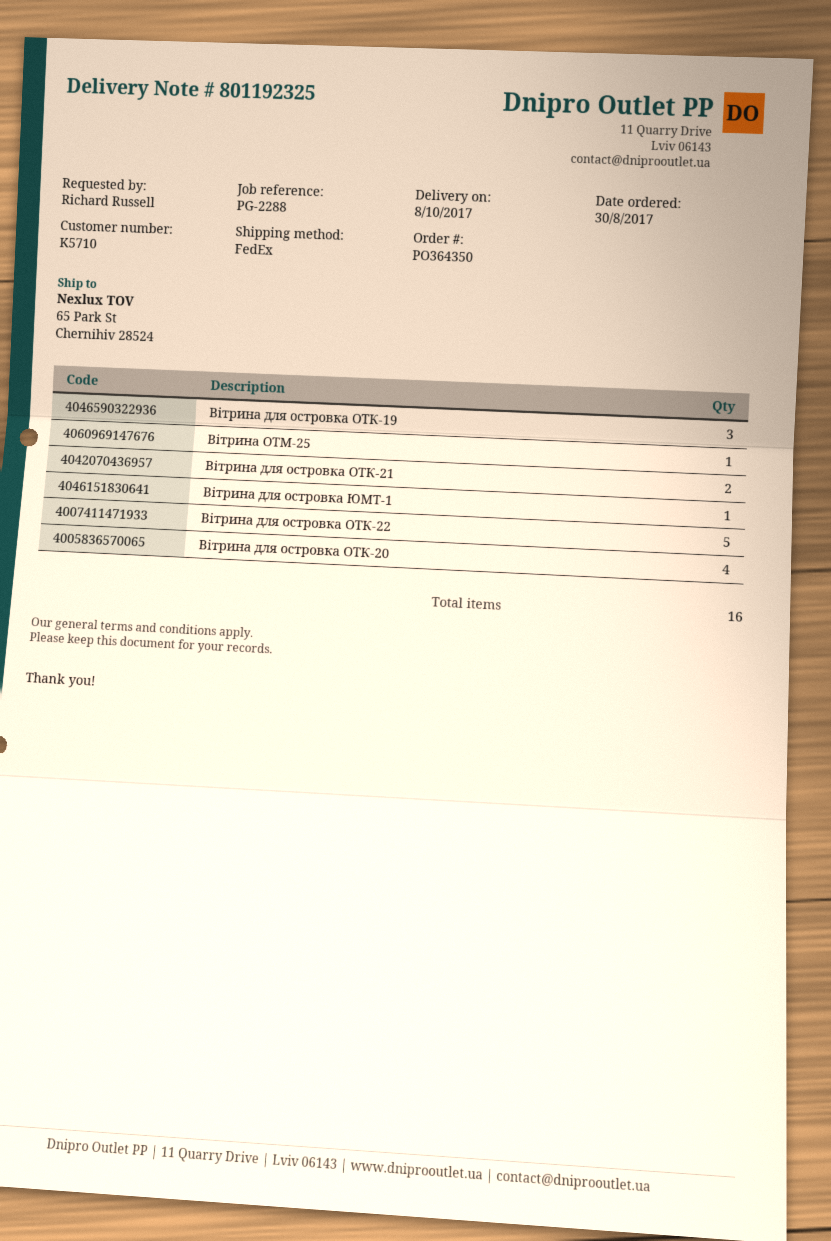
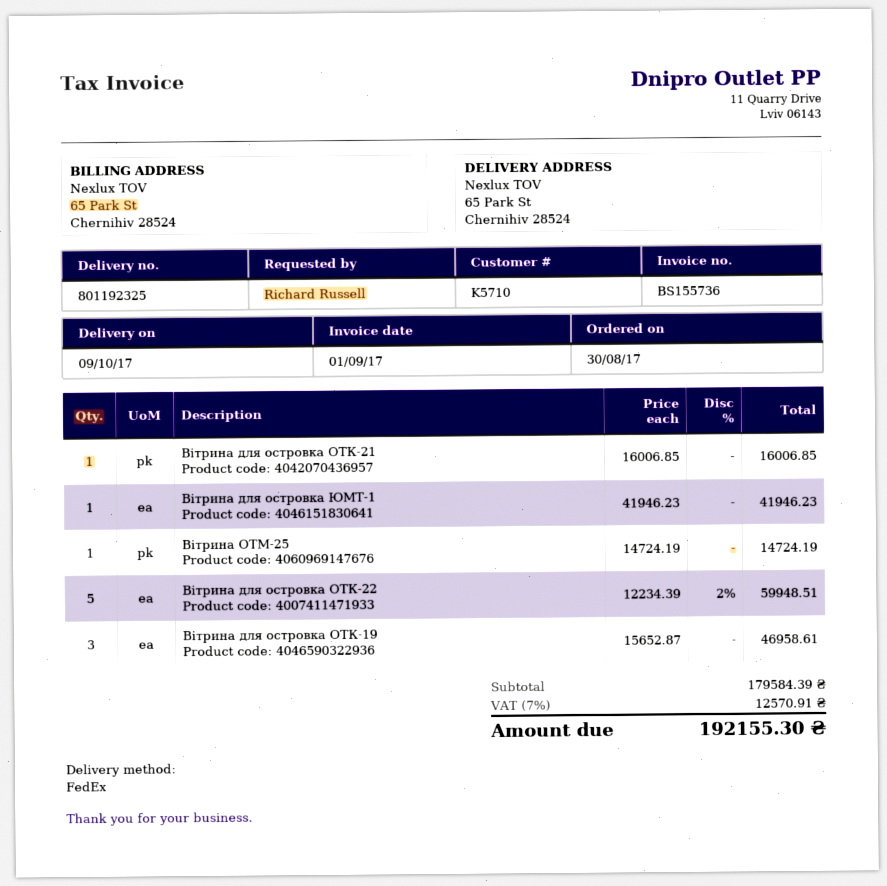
delivery date: 2017-10-08 -> 2017-10-09
Вітрина для островка ОТК-21: 2 -> 1
Вітрина для островка ОТК-20: 4 -> none

